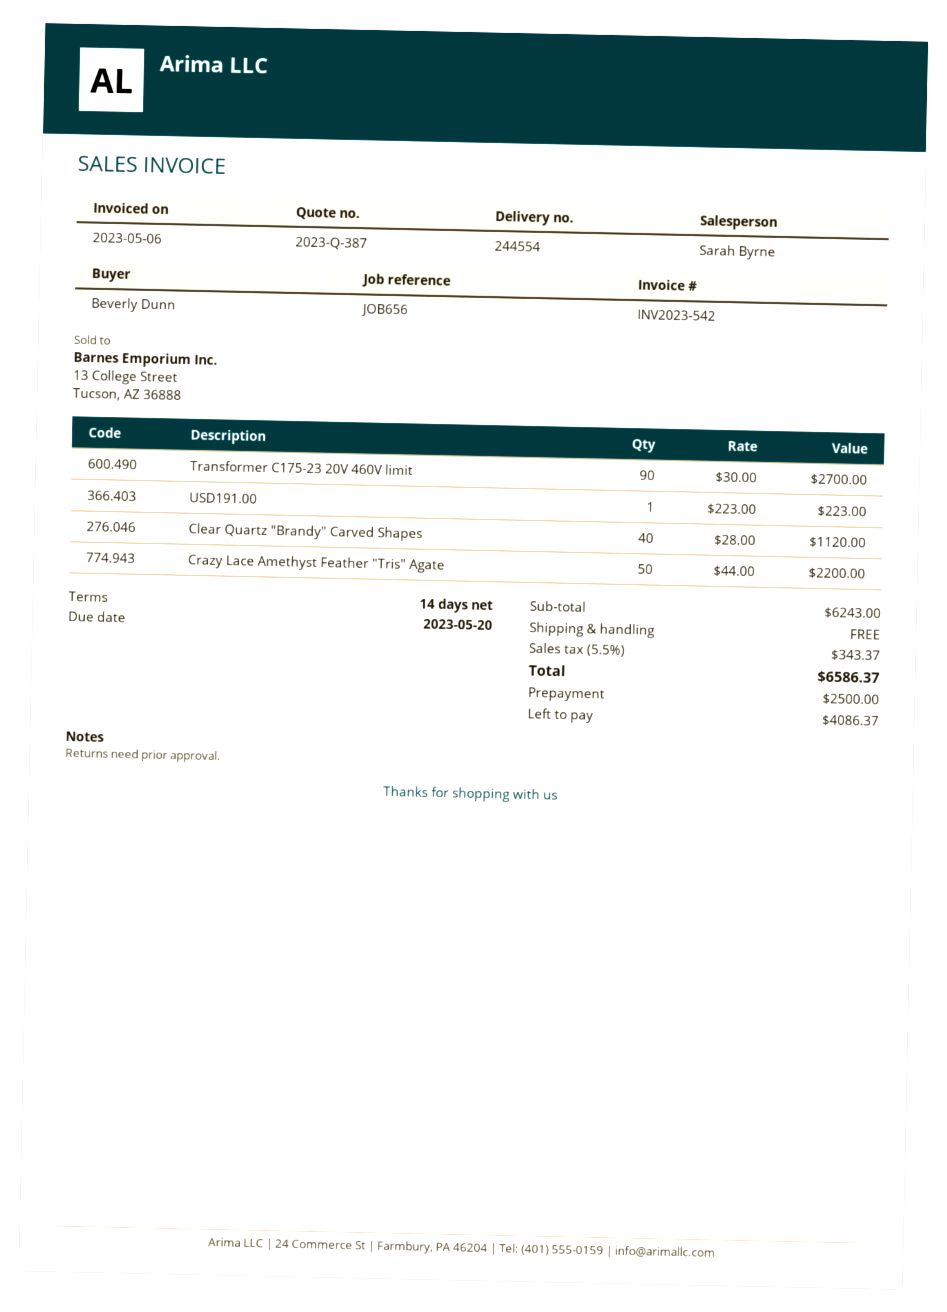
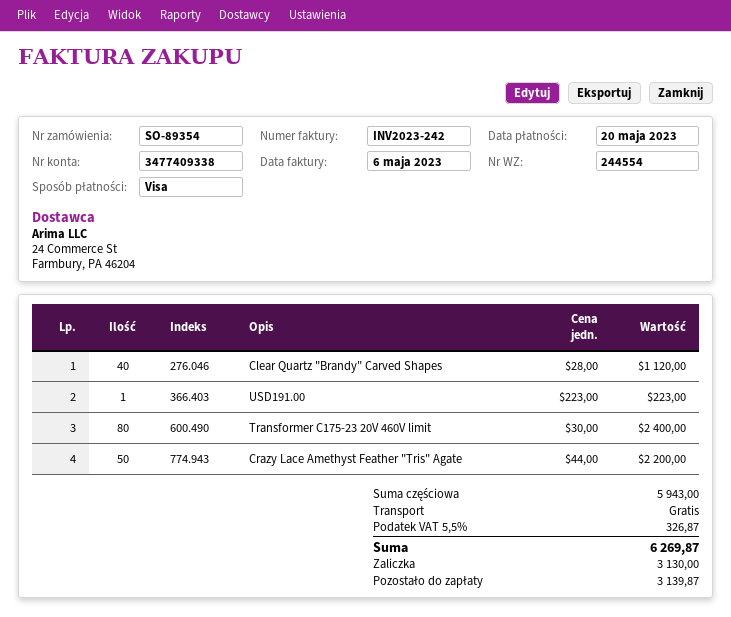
invoice number: INV2023-542 -> INV2023-242
Transformer C175-23 20V 460V limit: 90 x 30.00 = 2700.00 -> 80 x 30.00 = 2400.00
subtotal: 6243.00 -> 5943.00
tax: 5.5% = 343.37 -> 5.5% = 326.87
total: 6586.37 -> 6269.87
deposit: 2500.00 -> 3130.00
balance: 4086.37 -> 3139.87

